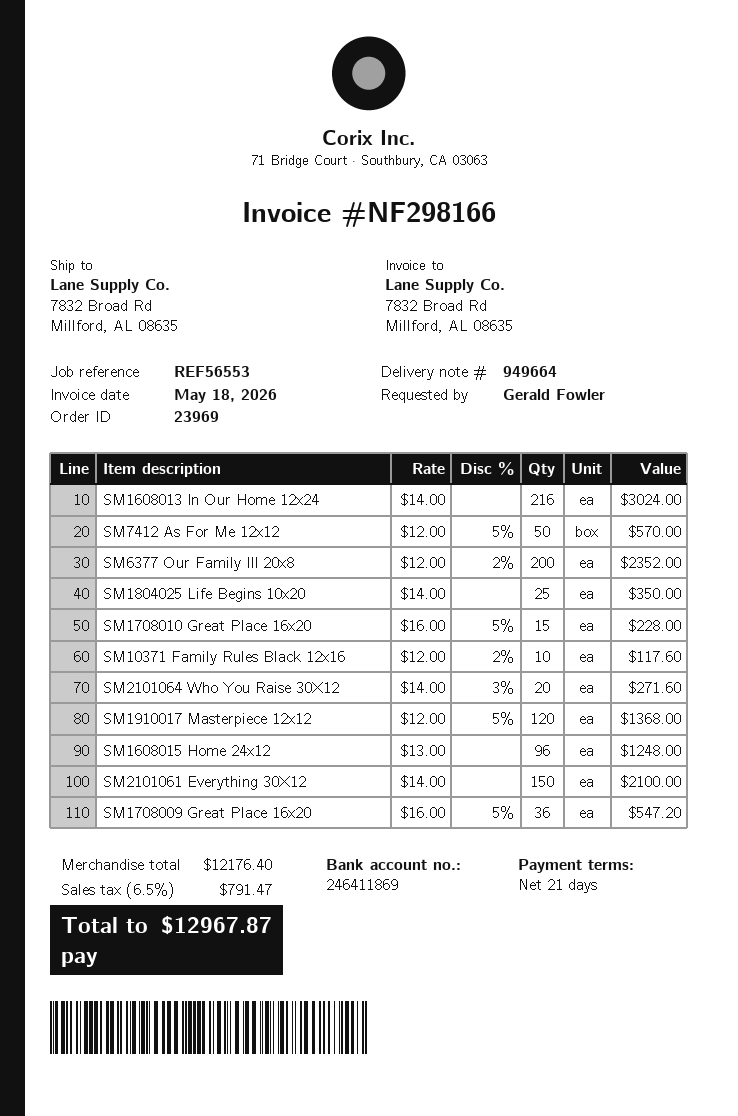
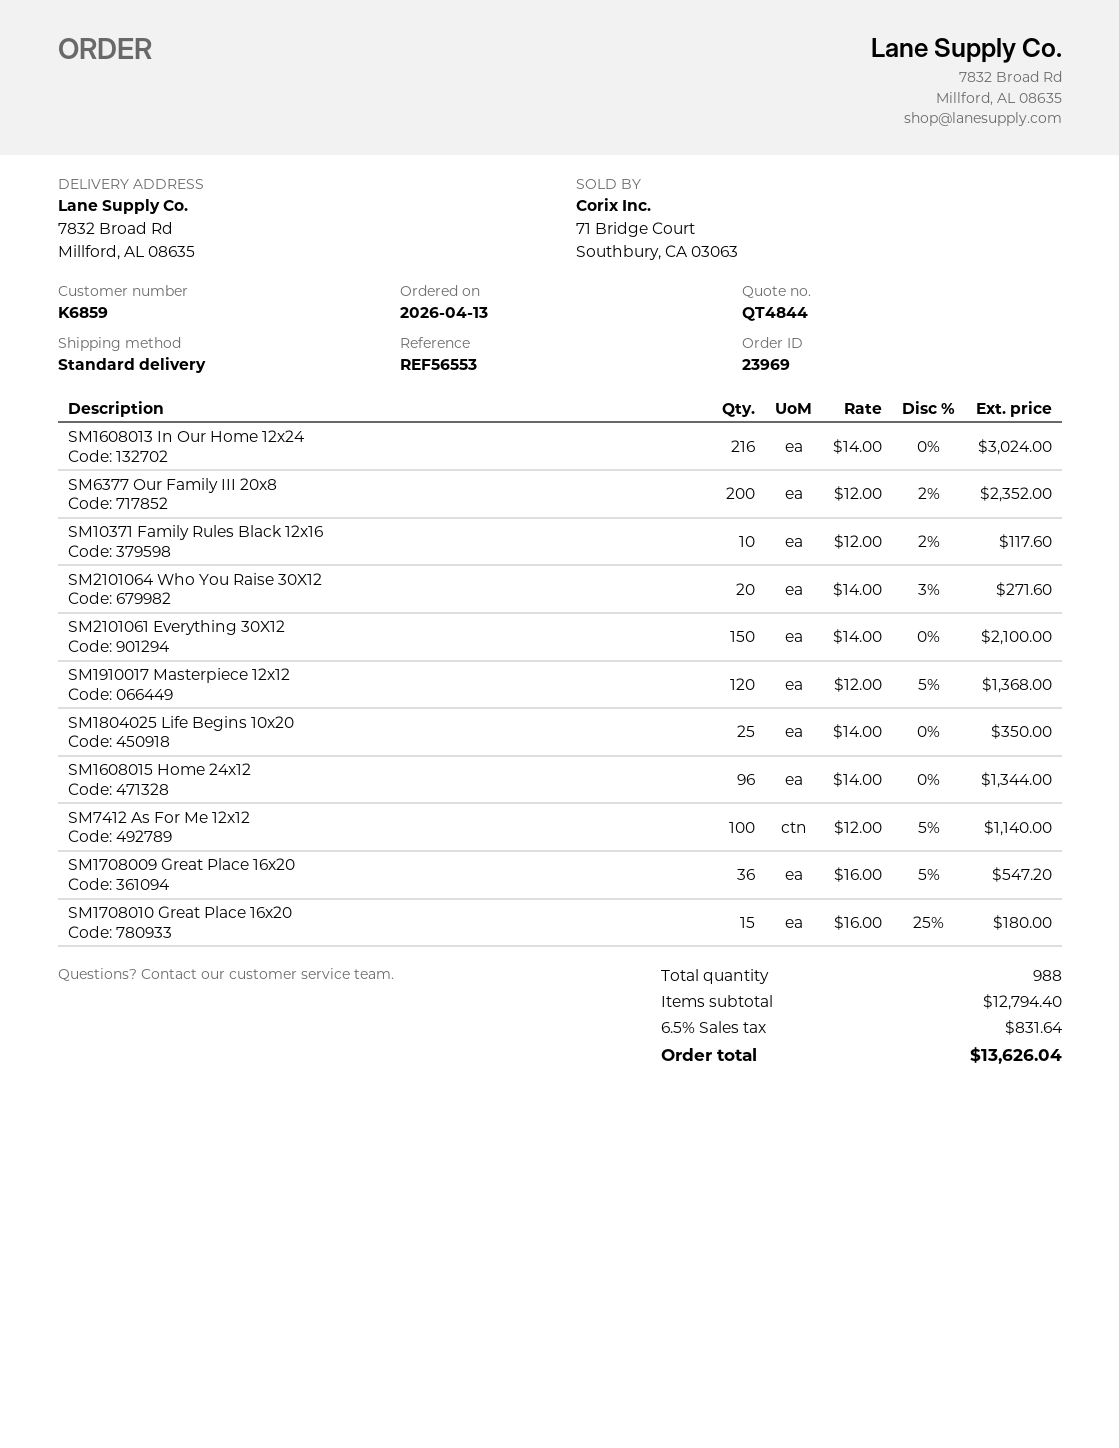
SM7412 As For Me 12x12: 50 x 12.00 - 5% = 570.00 -> 100 x 12.00 - 5% = 1140.00
SM1708010 Great Place 16x20: 15 x 16.00 - 5% = 228.00 -> 15 x 16.00 - 25% = 180.00
SM1608015 Home 24x12: 96 x 13.00 = 1248.00 -> 96 x 14.00 = 1344.00
subtotal: 12176.40 -> 12794.40
tax: 6.5% = 791.47 -> 6.5% = 831.64
total: 12967.87 -> 13626.04

